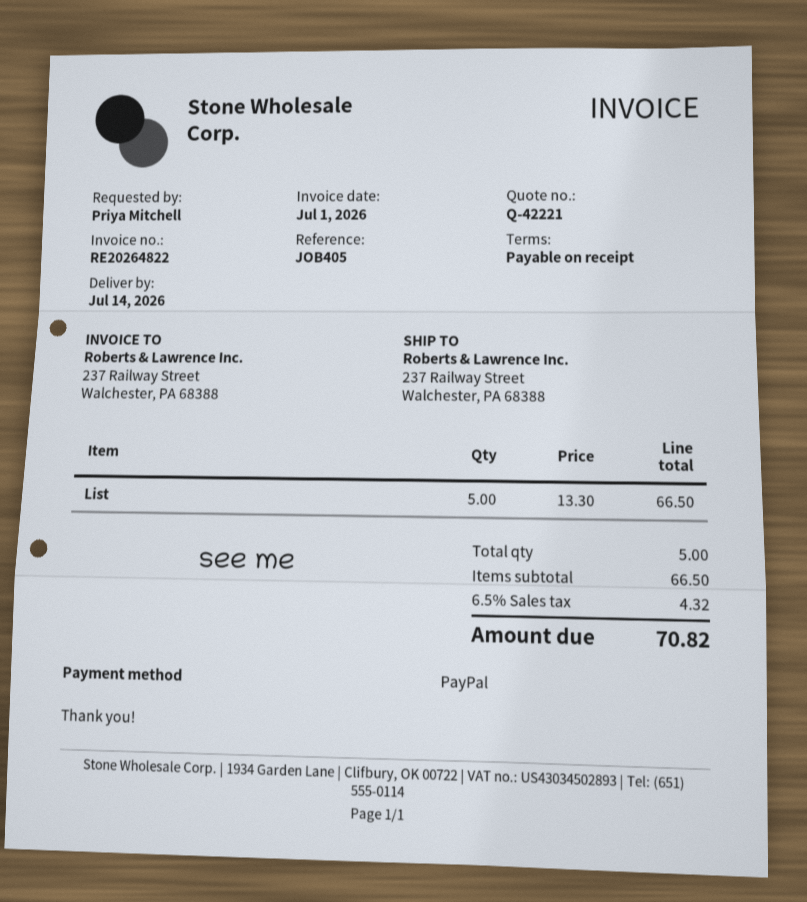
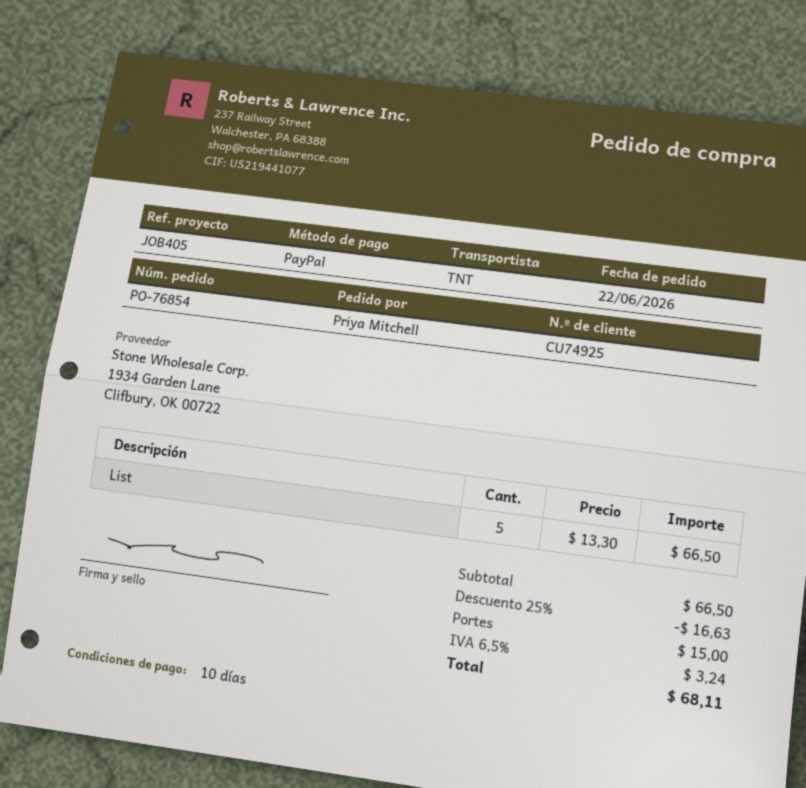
payment terms: on receipt -> 10 days
discount: none -> 25% = 16.63
shipping: none -> 15.00
tax: 6.5% = 4.32 -> 6.5% = 3.24
total: 70.82 -> 68.11

